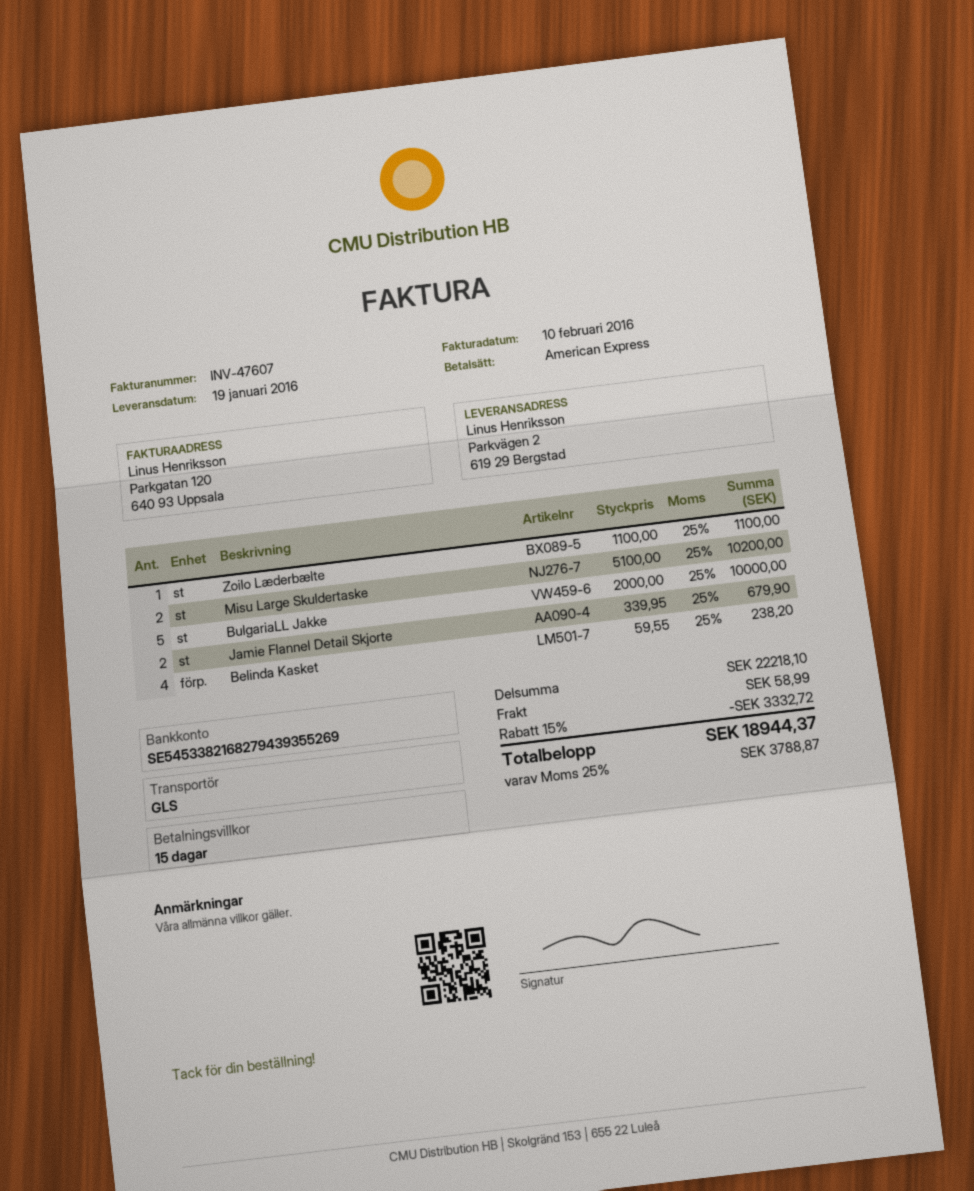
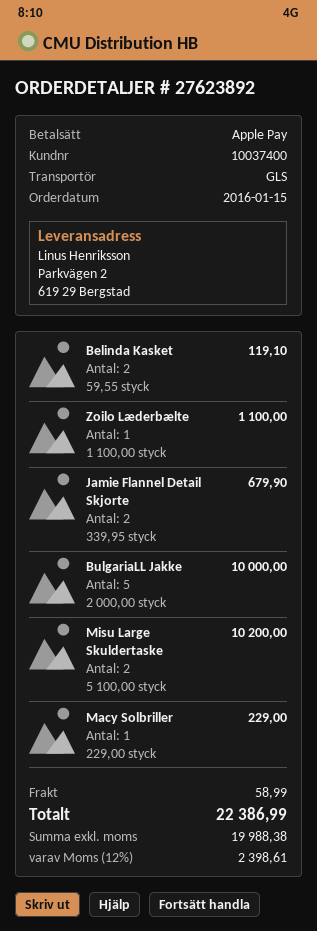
payment method: American Express -> Apple Pay
Belinda Kasket: 4 x 59.55 = 238.20 -> 2 x 59.55 = 119.10
Macy Solbriller: none -> 1 x 229.00 = 229.00
discount: 15% = 3332.72 -> none
tax: 25% = 3788.87 -> 12% = 2398.61
total: 18944.37 -> 22386.99

